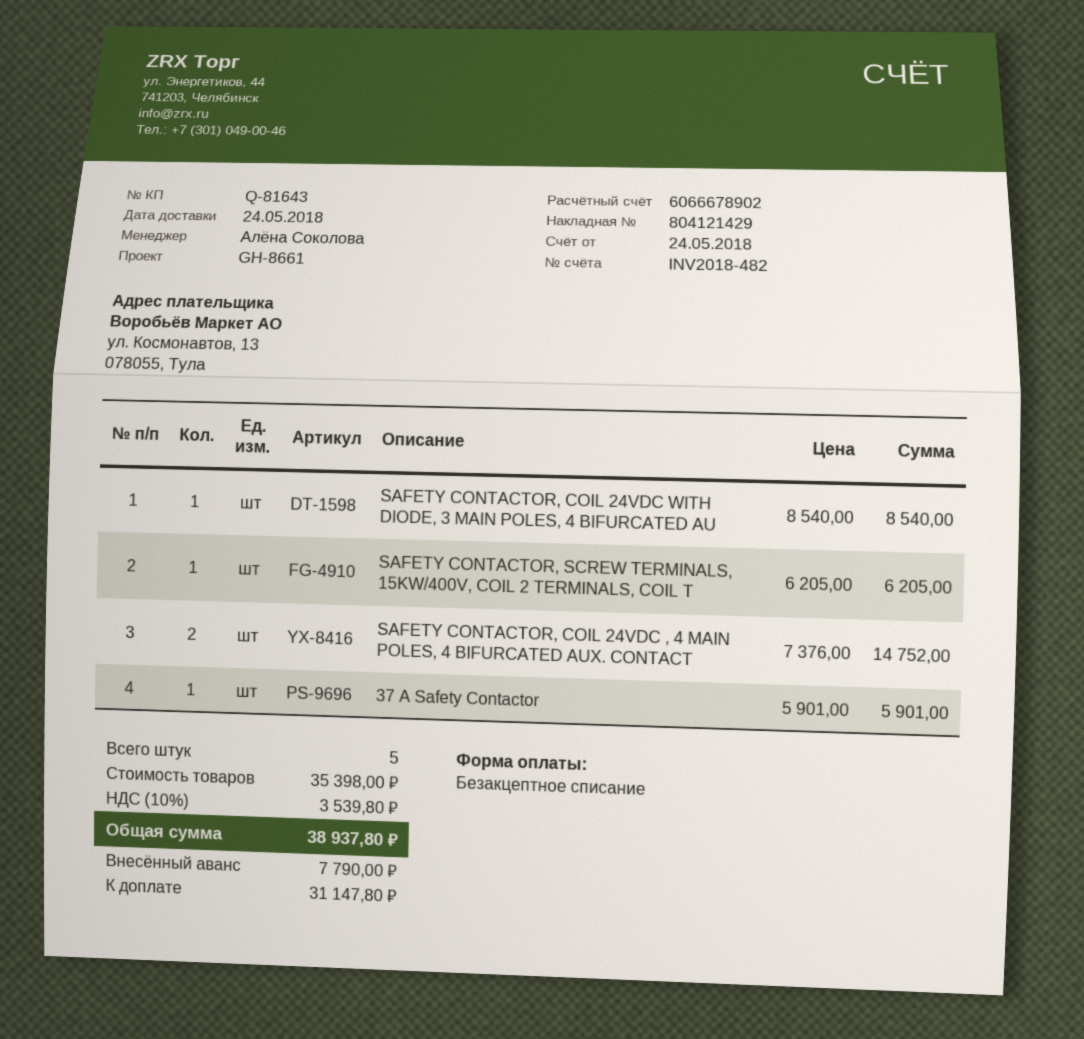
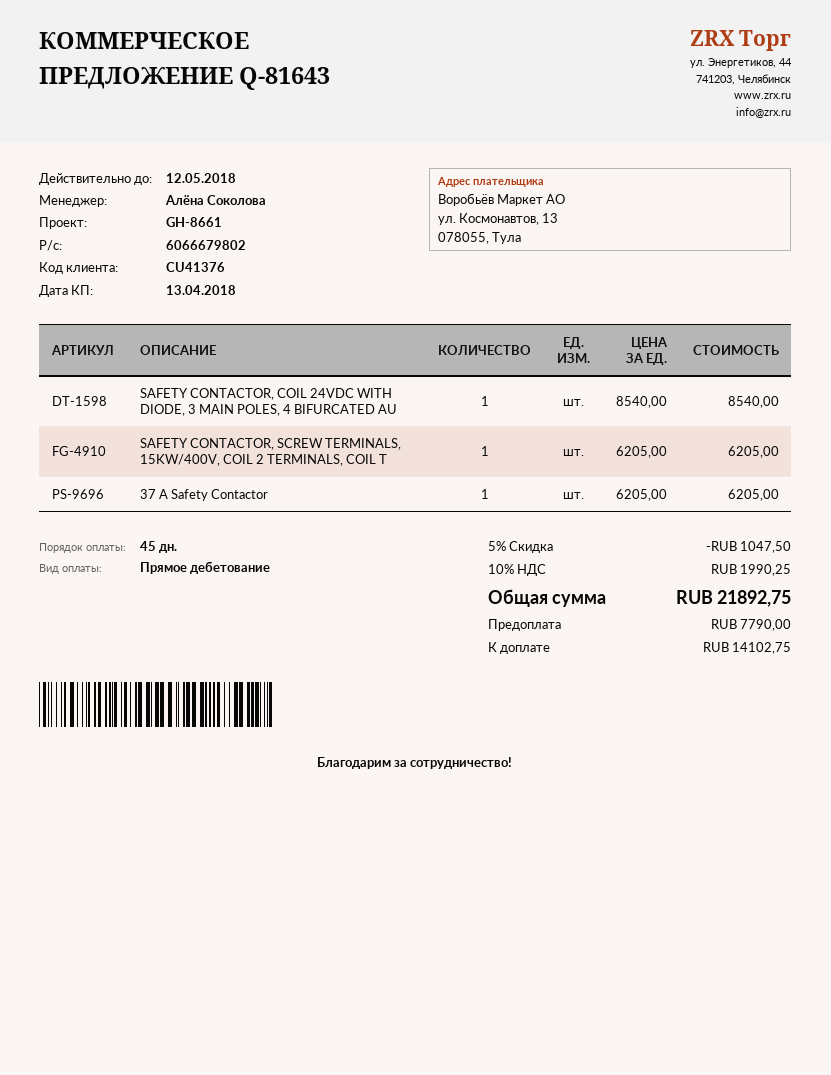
bank account: 6066678902 -> 6066679802
SAFETY CONTACTOR, COIL 24VDC , 4 MAIN POLES, 4 BIFURCATED AUX. CONTACT: 2 x 7376.00 = 14752.00 -> none
37 A Safety Contactor: 1 x 5901.00 = 5901.00 -> 1 x 6205.00 = 6205.00
discount: none -> 5% = 1047.50
tax: 10% = 3539.80 -> 10% = 1990.25
total: 38937.80 -> 21892.75
balance: 31147.80 -> 14102.75

